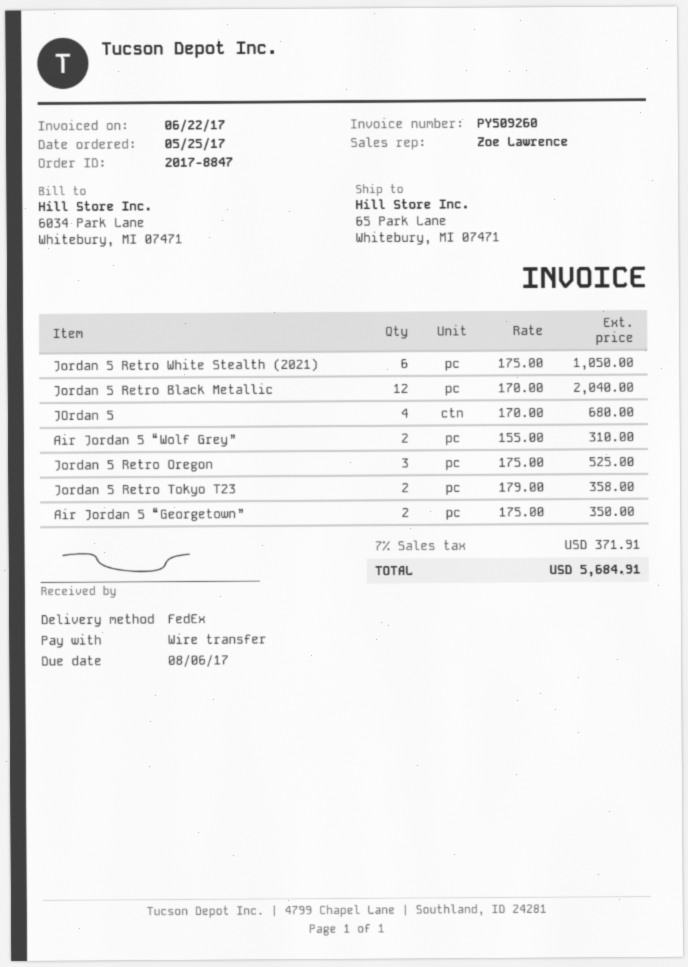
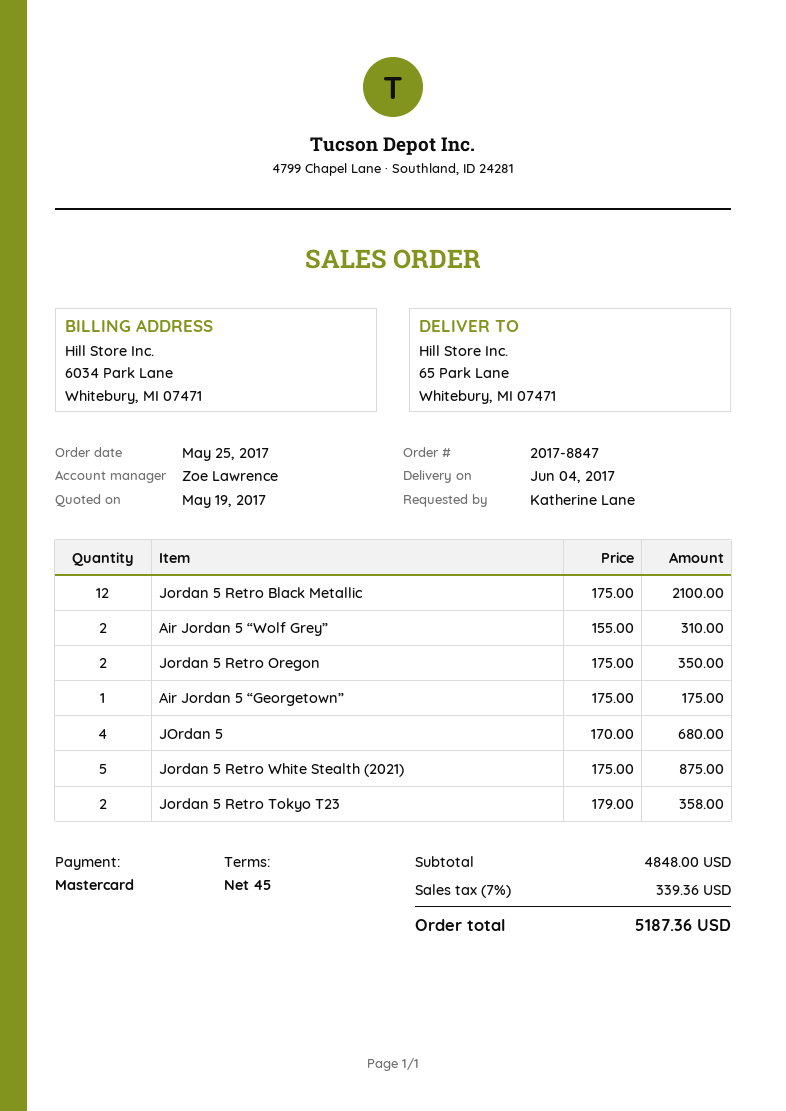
payment method: bank transfer -> Mastercard
Jordan 5 Retro White Stealth (2021): 6 x 175.00 = 1050.00 -> 5 x 175.00 = 875.00
Jordan 5 Retro Black Metallic: 12 x 170.00 = 2040.00 -> 12 x 175.00 = 2100.00
Jordan 5 Retro Oregon: 3 x 175.00 = 525.00 -> 2 x 175.00 = 350.00
Air Jordan 5 “Georgetown”: 2 x 175.00 = 350.00 -> 1 x 175.00 = 175.00
tax: 7% = 371.91 -> 7% = 339.36
total: 5684.91 -> 5187.36

